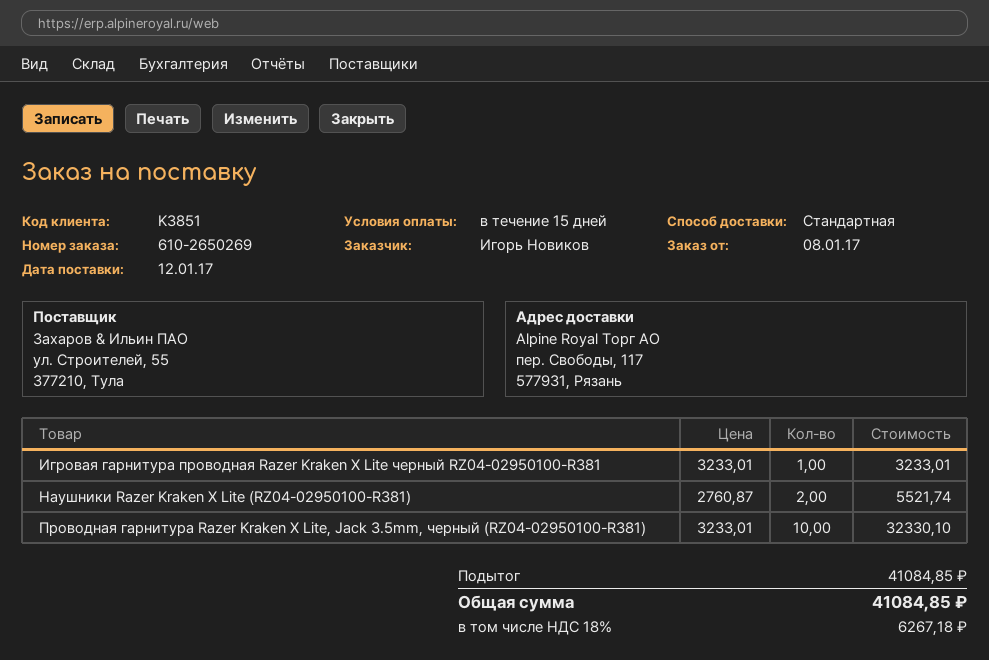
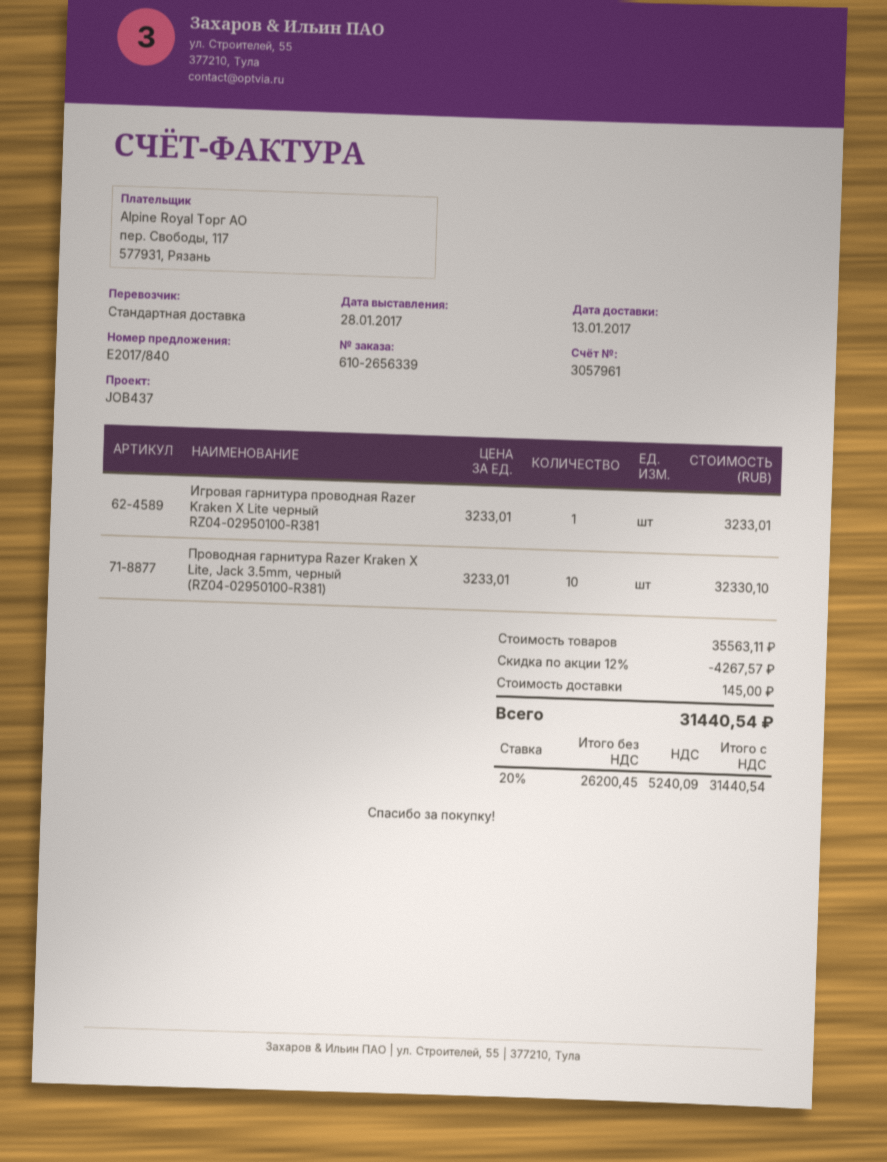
order number: 610-2650269 -> 610-2656339
delivery date: 2017-01-12 -> 2017-01-13
Наушники Razer Kraken X Lite (RZ04-02950100-R381): 2 x 2760.87 = 5521.74 -> none
subtotal: 41084.85 -> 35563.11
discount: none -> 12% = 4267.57
shipping: none -> 145.00
tax: 18% = 6267.18 -> 20% = 5240.09
total: 41084.85 -> 31440.54

